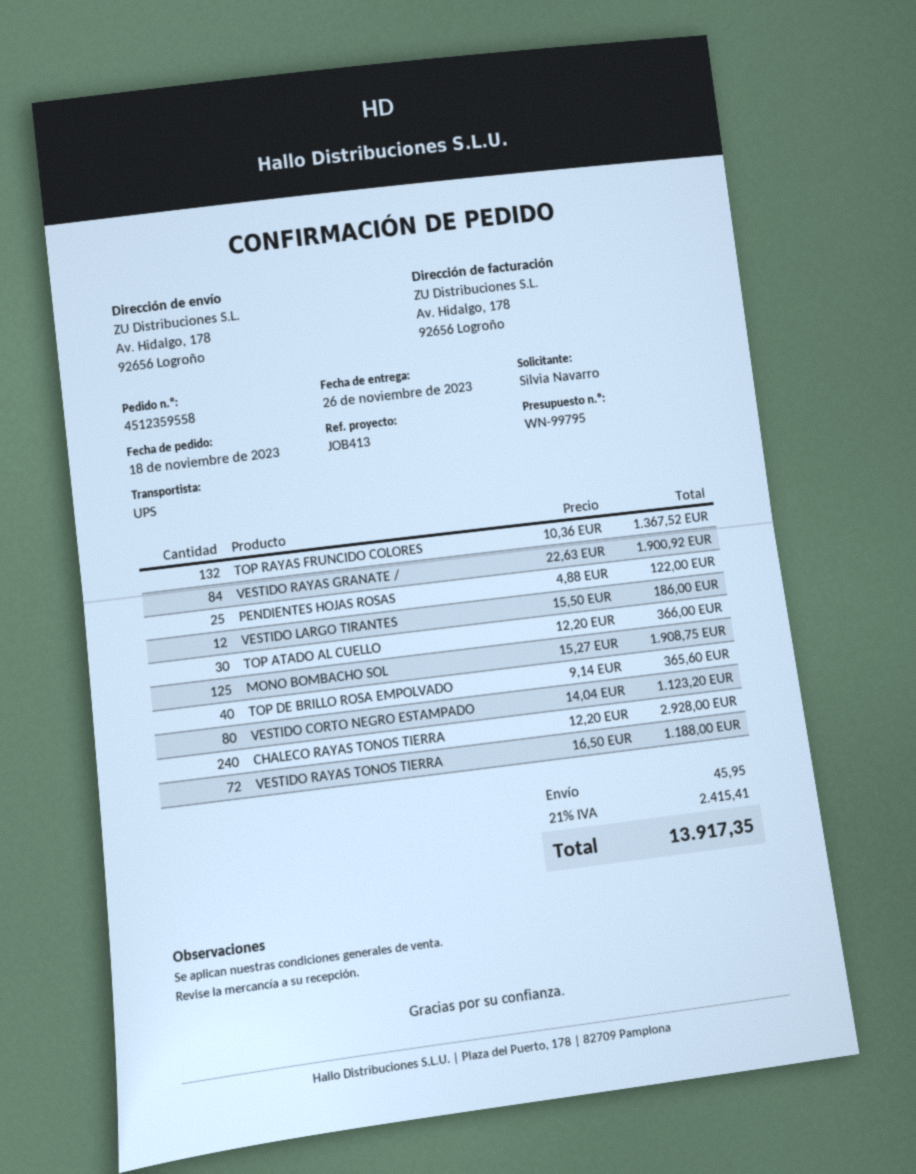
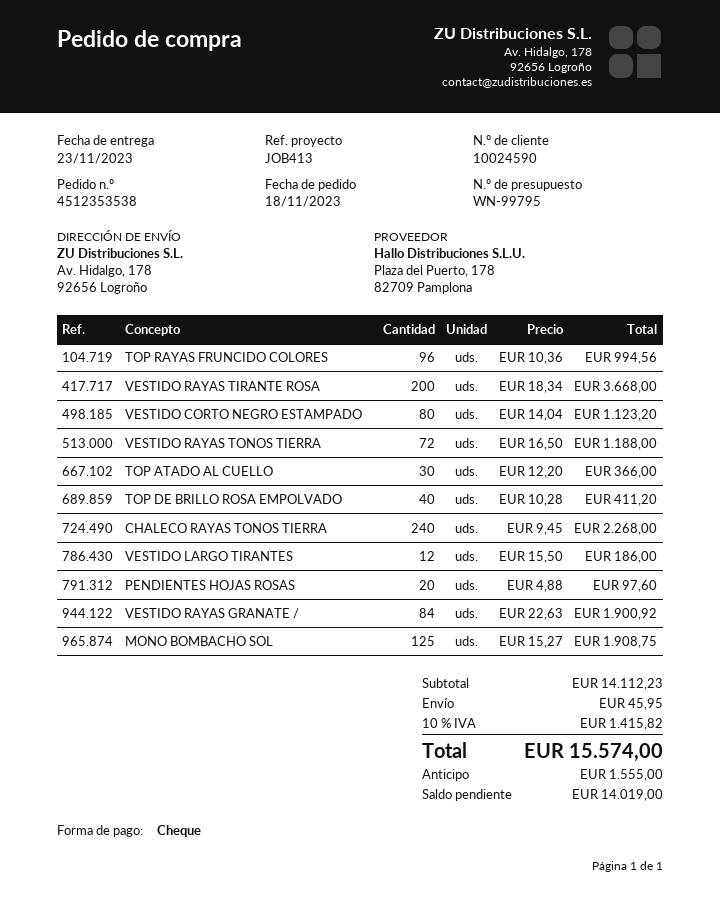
order number: 4512359558 -> 4512353538
delivery date: 2023-11-26 -> 2023-11-23
TOP RAYAS FRUNCIDO COLORES: 132 x 10.36 = 1367.52 -> 96 x 10.36 = 994.56
PENDIENTES HOJAS ROSAS: 25 x 4.88 = 122.00 -> 20 x 4.88 = 97.60
TOP DE BRILLO ROSA EMPOLVADO: 40 x 9.14 = 365.60 -> 40 x 10.28 = 411.20
CHALECO RAYAS TONOS TIERRA: 240 x 12.20 = 2928.00 -> 240 x 9.45 = 2268.00
VESTIDO RAYAS TIRANTE ROSA: none -> 200 x 18.34 = 3668.00
tax: 21% = 2415.41 -> 10% = 1415.82
total: 13917.35 -> 15574.00

